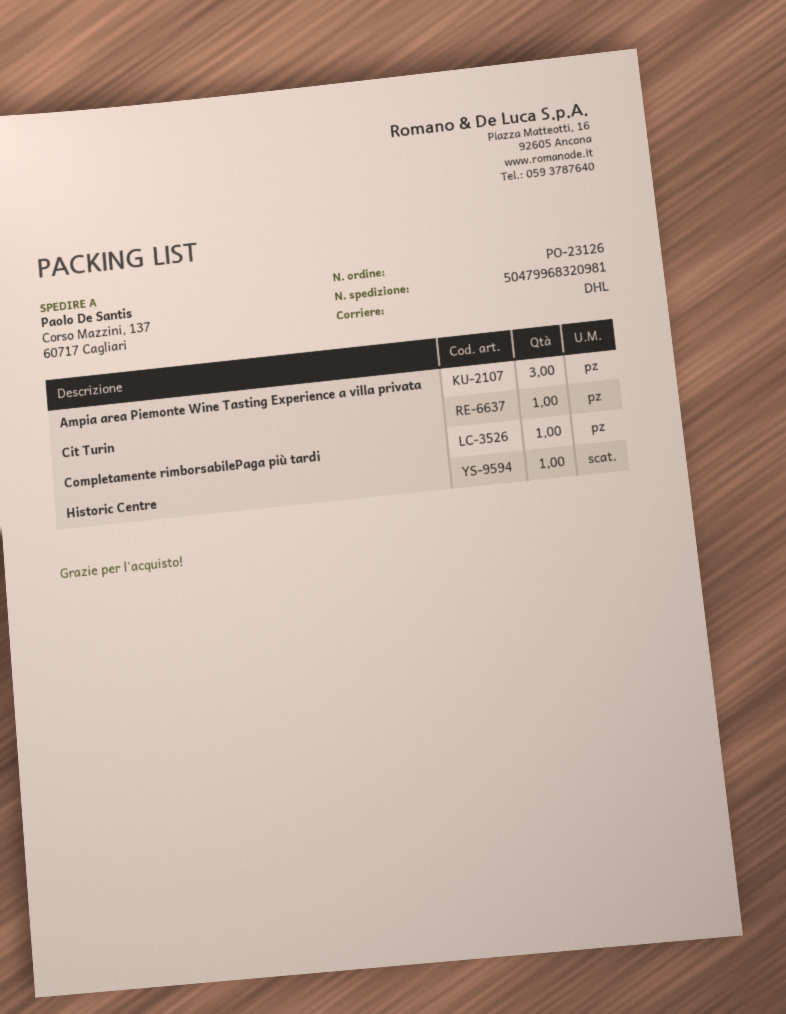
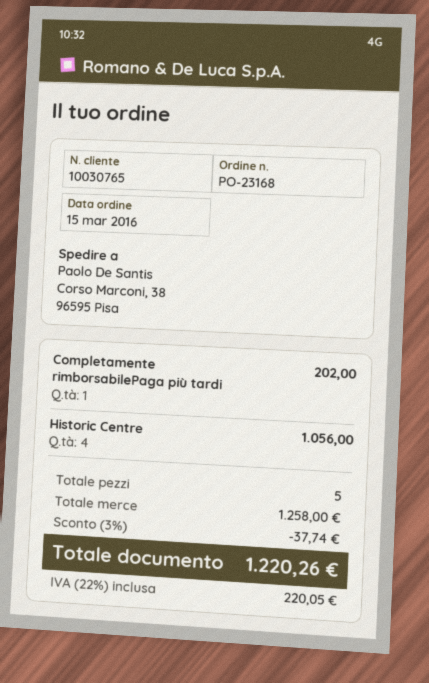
order number: PO-23126 -> PO-23168
ship to: Corso Mazzini, 137, 60717 Cagliari -> Corso Marconi, 38, 96595 Pisa
Ampia area Piemonte Wine Tasting Experience a villa privata: 3 -> none
Cit Turin: 1 -> none
Historic Centre: 1 -> 4

